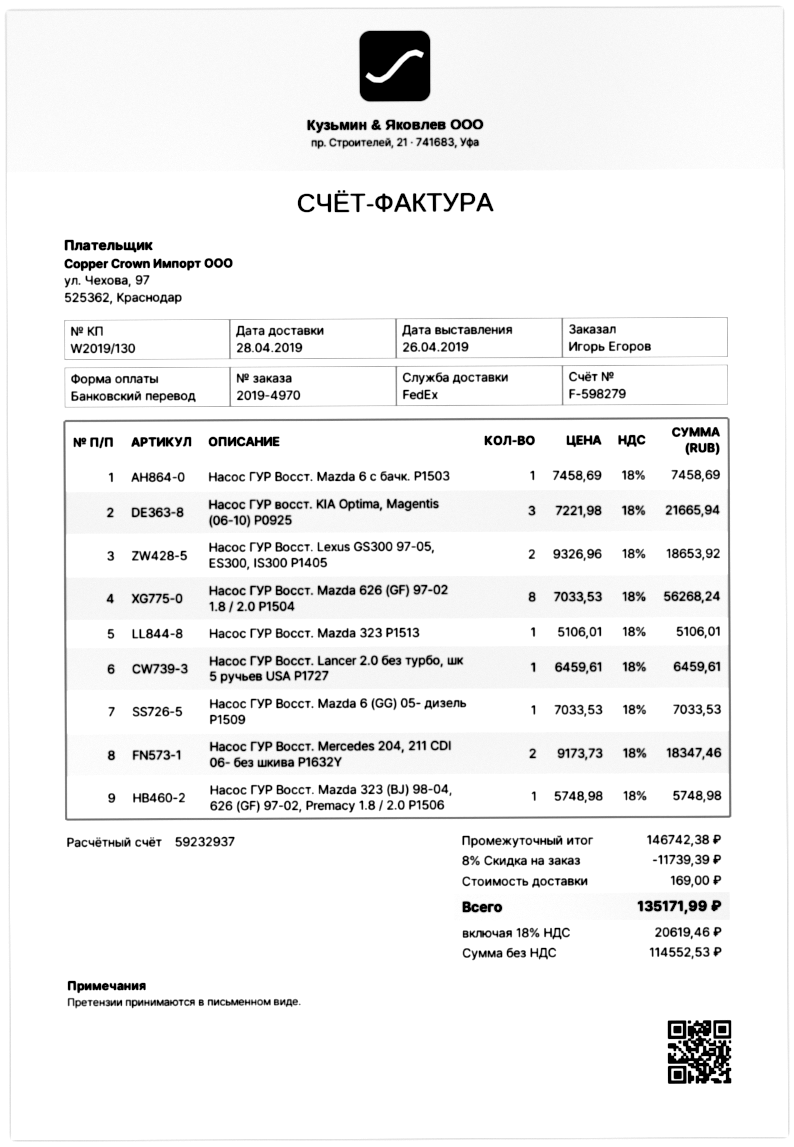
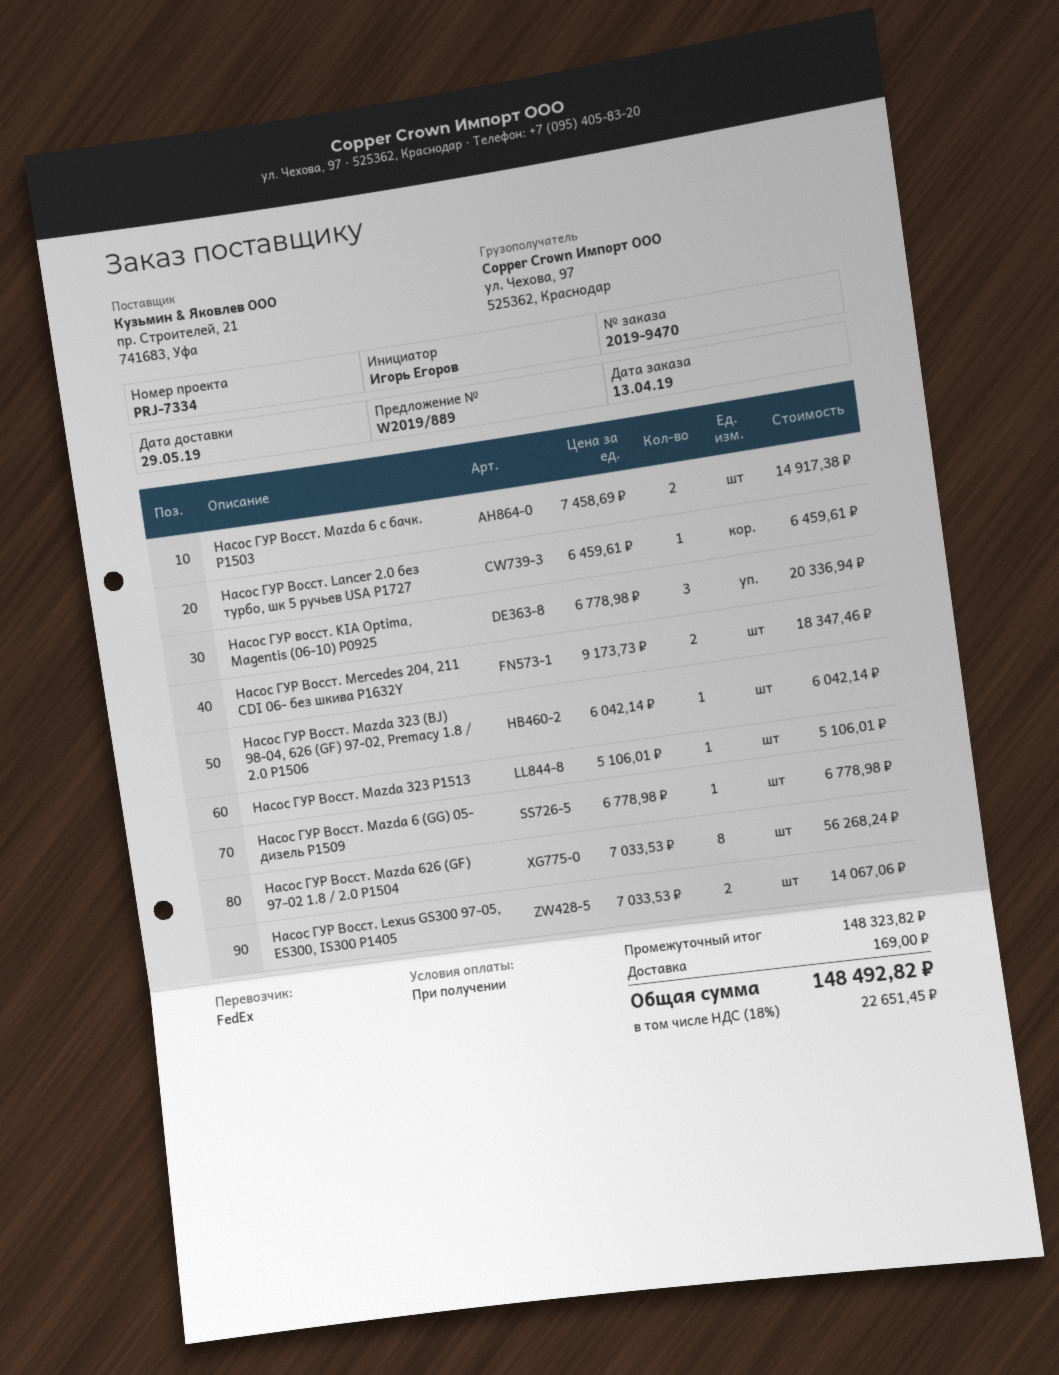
quote number: W2019/130 -> W2019/889
order number: 2019-4970 -> 2019-9470
delivery date: 2019-04-28 -> 2019-05-29
Насос ГУР Восст. Mazda 6 с бачк. P1503: 1 x 7458.69 = 7458.69 -> 2 x 7458.69 = 14917.38
Насос ГУР восст. KIA Optima, Magentis (06-10) P0925: 3 x 7221.98 = 21665.94 -> 3 x 6778.98 = 20336.94
Насос ГУР Восст. Lexus GS300 97-05, ES300, IS300 P1405: 2 x 9326.96 = 18653.92 -> 2 x 7033.53 = 14067.06
Насос ГУР Восст. Mazda 6 (GG) 05- дизель P1509: 1 x 7033.53 = 7033.53 -> 1 x 6778.98 = 6778.98
Насос ГУР Восст. Mazda 323 (BJ) 98-04, 626 (GF) 97-02, Premacy 1.8 / 2.0 P1506: 1 x 5748.98 = 5748.98 -> 1 x 6042.14 = 6042.14
subtotal: 146742.38 -> 148323.82
discount: 8% = 11739.39 -> none
tax: 18% = 20619.46 -> 18% = 22651.45
total: 135171.99 -> 148492.82

